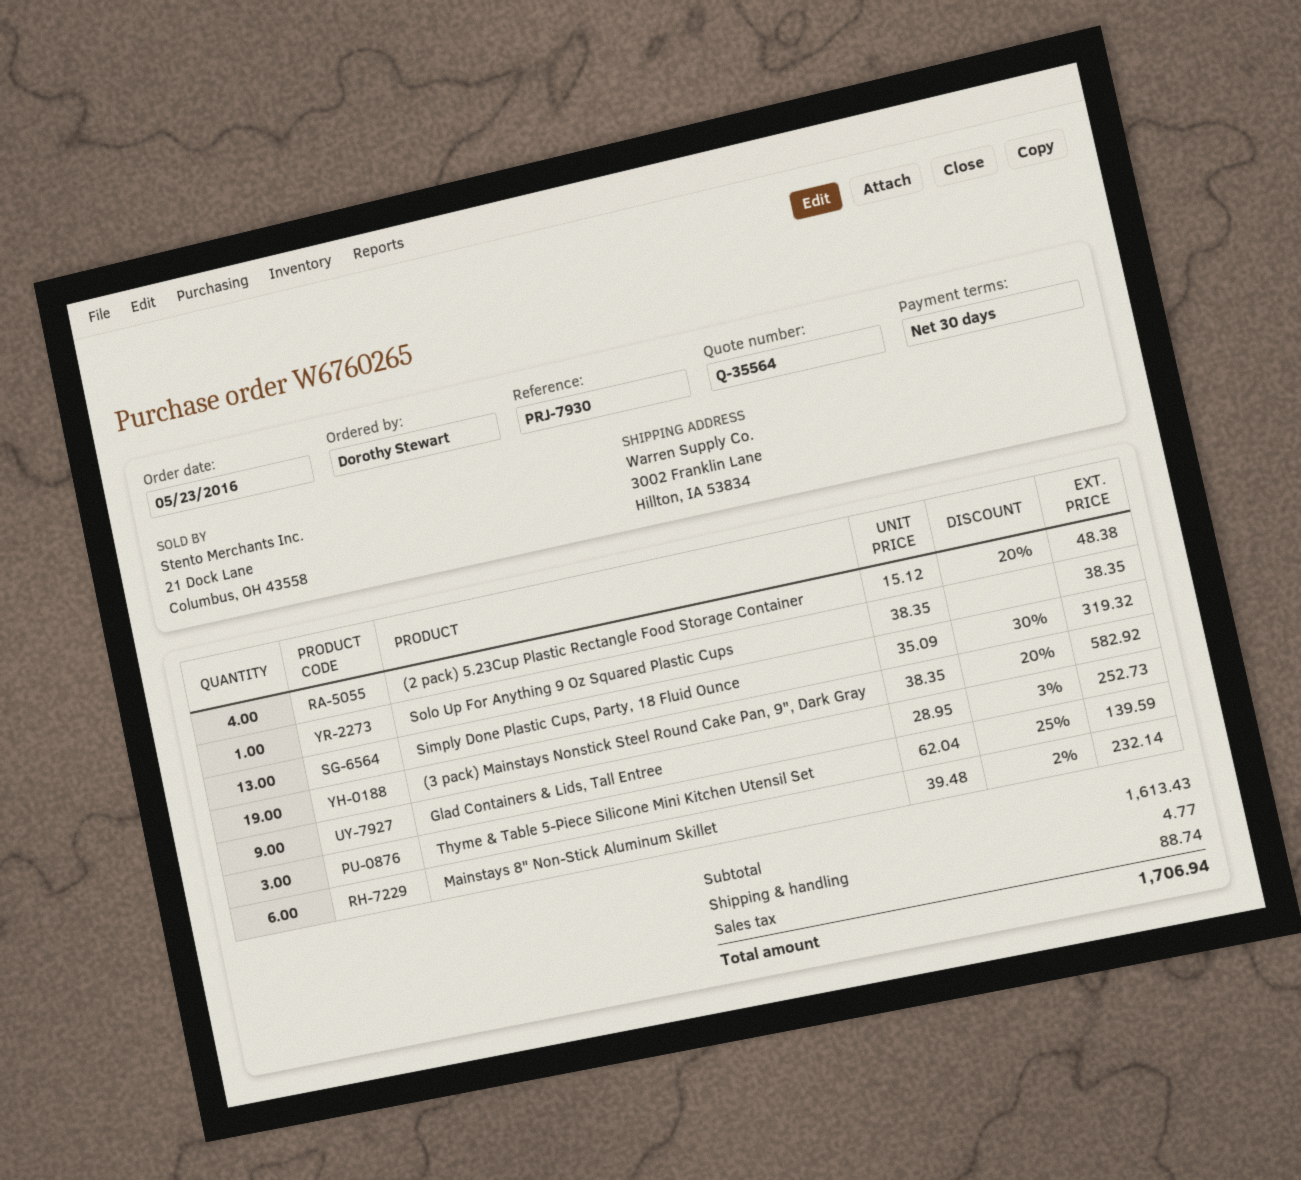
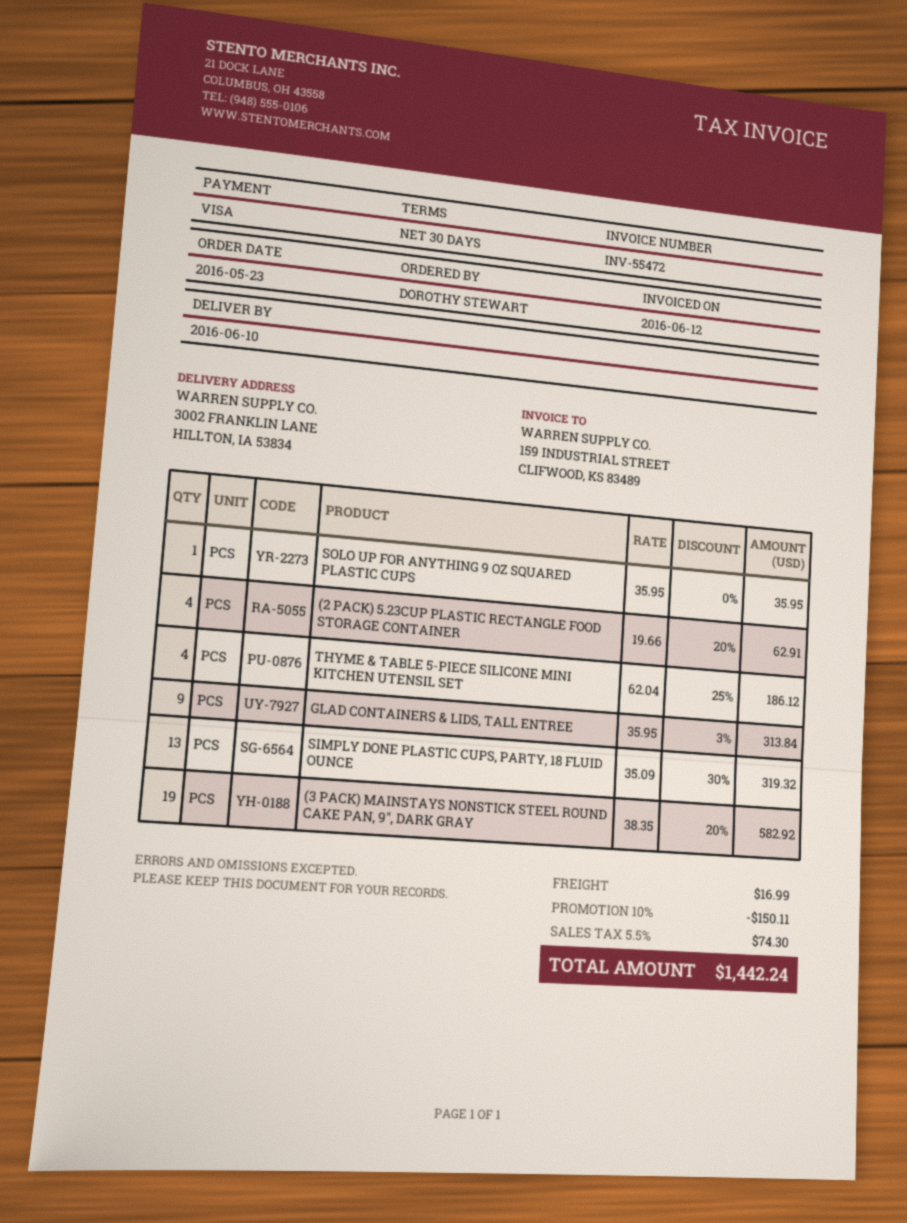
(2 pack) 5.23Cup Plastic Rectangle Food Storage Container: 4 x 15.12 - 20% = 48.38 -> 4 x 19.66 - 20% = 62.91
Solo Up For Anything 9 Oz Squared Plastic Cups: 1 x 38.35 = 38.35 -> 1 x 35.95 = 35.95
Glad Containers & Lids, Tall Entree: 9 x 28.95 - 3% = 252.73 -> 9 x 35.95 - 3% = 313.84
Thyme & Table 5-Piece Silicone Mini Kitchen Utensil Set: 3 x 62.04 - 25% = 139.59 -> 4 x 62.04 - 25% = 186.12
Mainstays 8" Non-Stick Aluminum Skillet: 6 x 39.48 - 2% = 232.14 -> none
discount: none -> 10% = 150.11
shipping: 4.77 -> 16.99
tax: 88.74 -> 74.30
total: 1706.94 -> 1442.24

